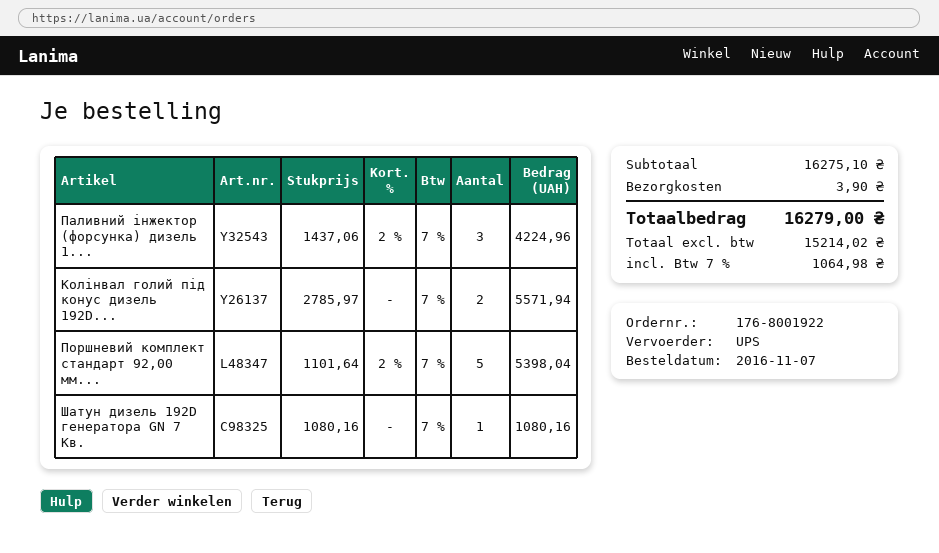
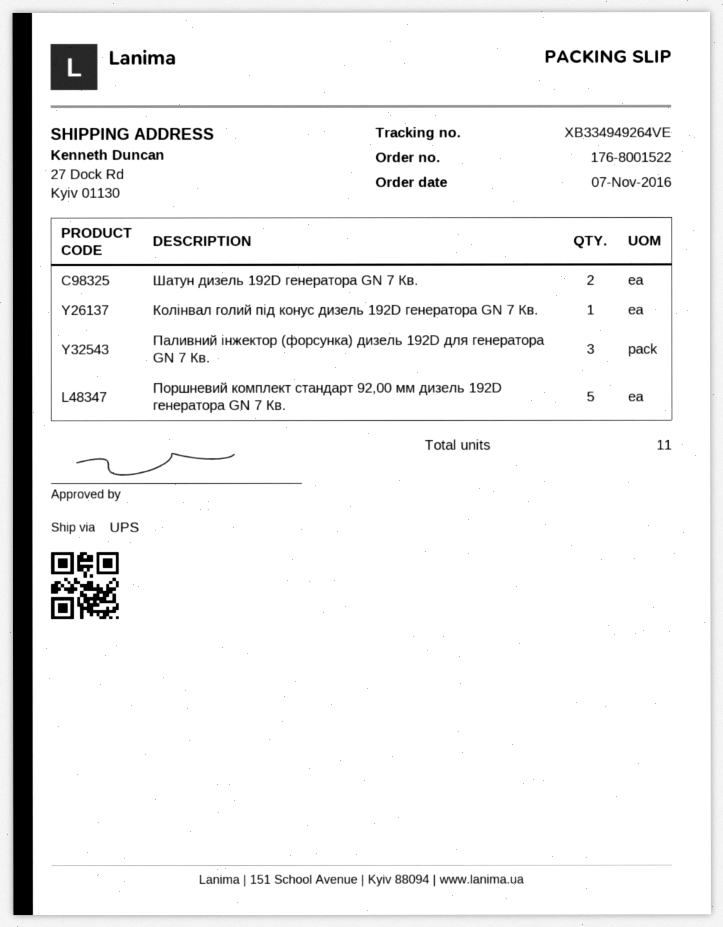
order number: 176-8001922 -> 176-8001522
Колінвал голий під конус дизель 192D...: 2 -> 1
Шатун дизель 192D генератора GN 7 Кв.: 1 -> 2

